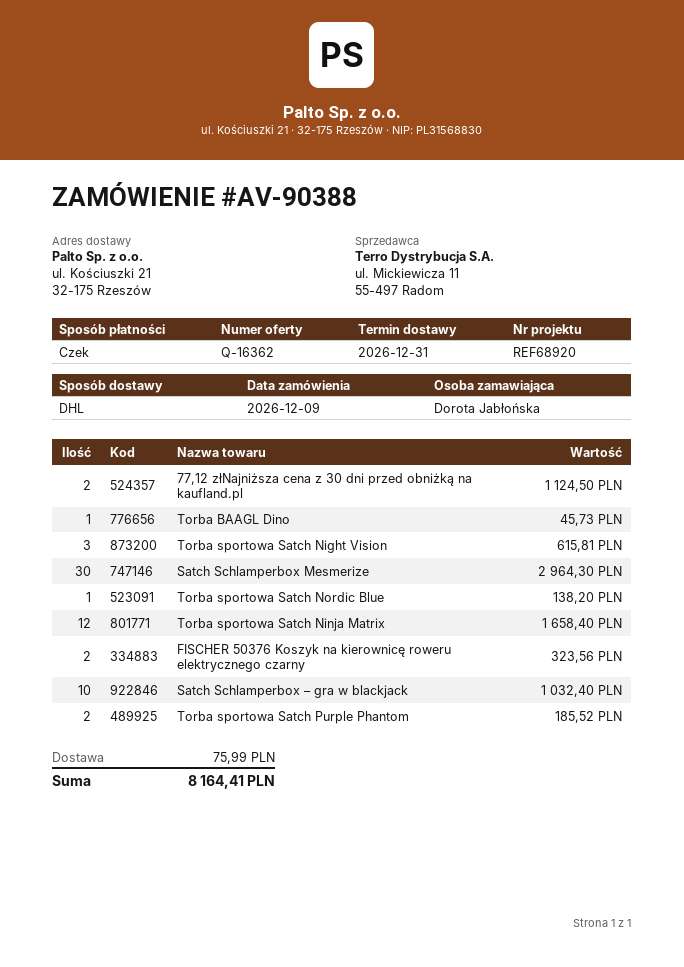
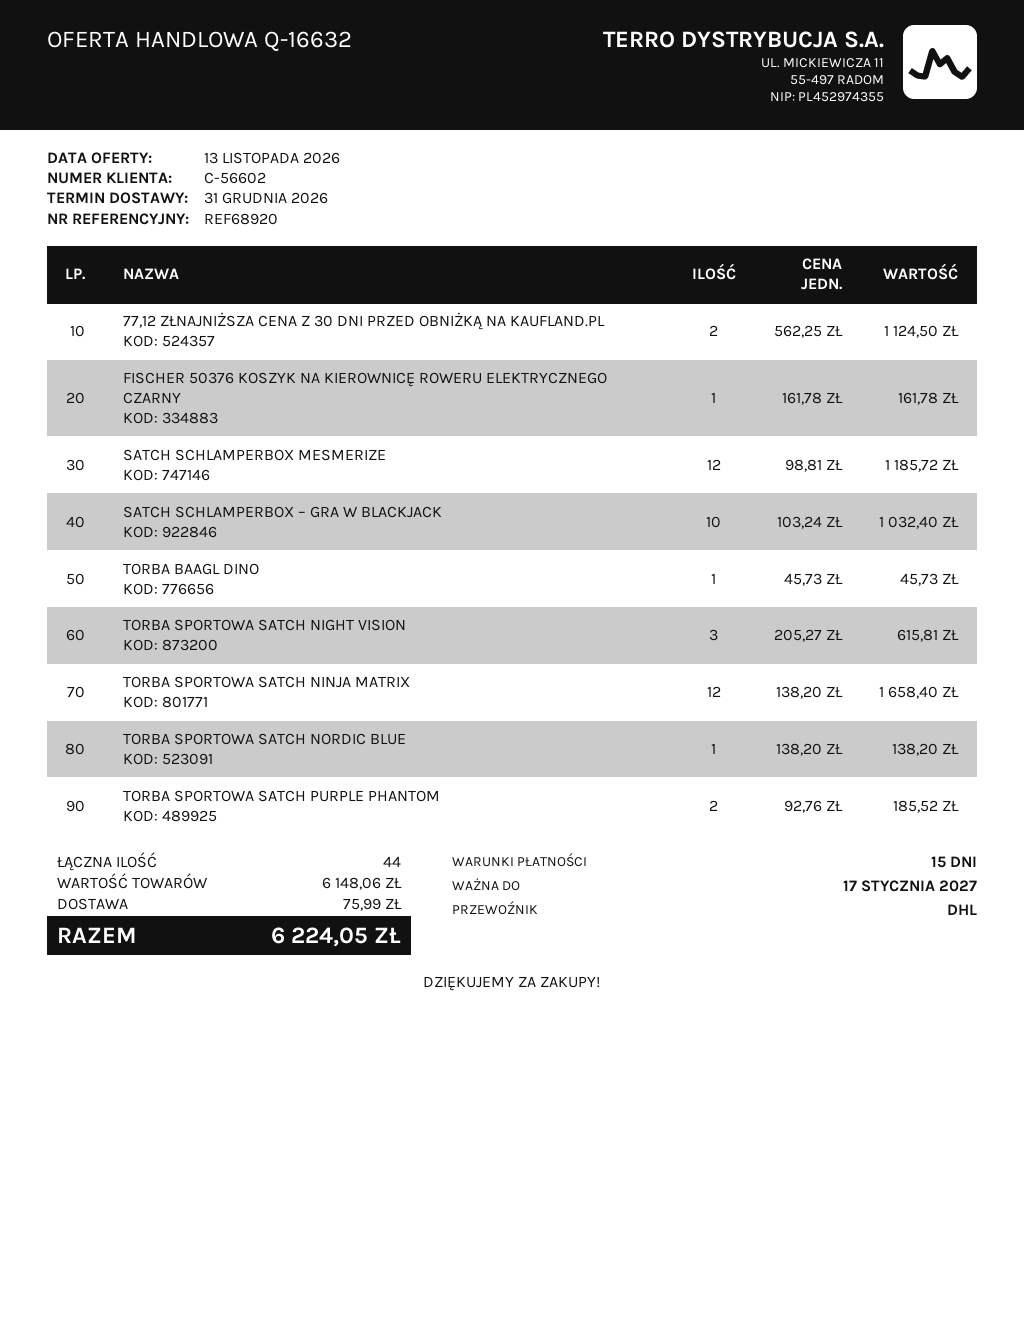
quote number: Q-16362 -> Q-16632
Satch Schlamperbox Mesmerize: 30 for 2964.30 -> 12 for 1185.72
FISCHER 50376 Koszyk na kierownicę roweru elektrycznego czarny: 2 for 323.56 -> 1 for 161.78
total: 8164.41 -> 6224.05

